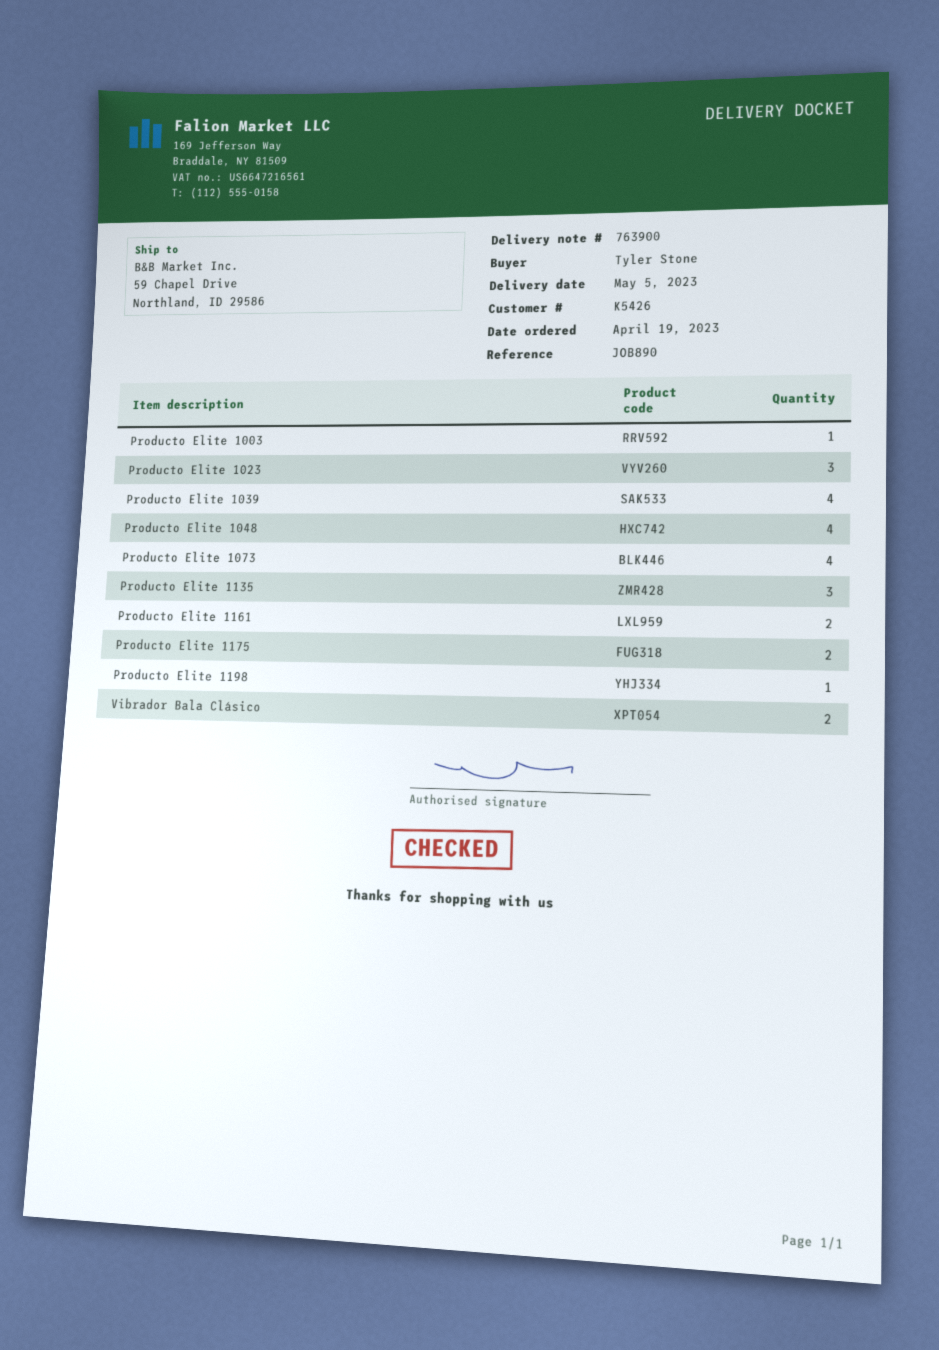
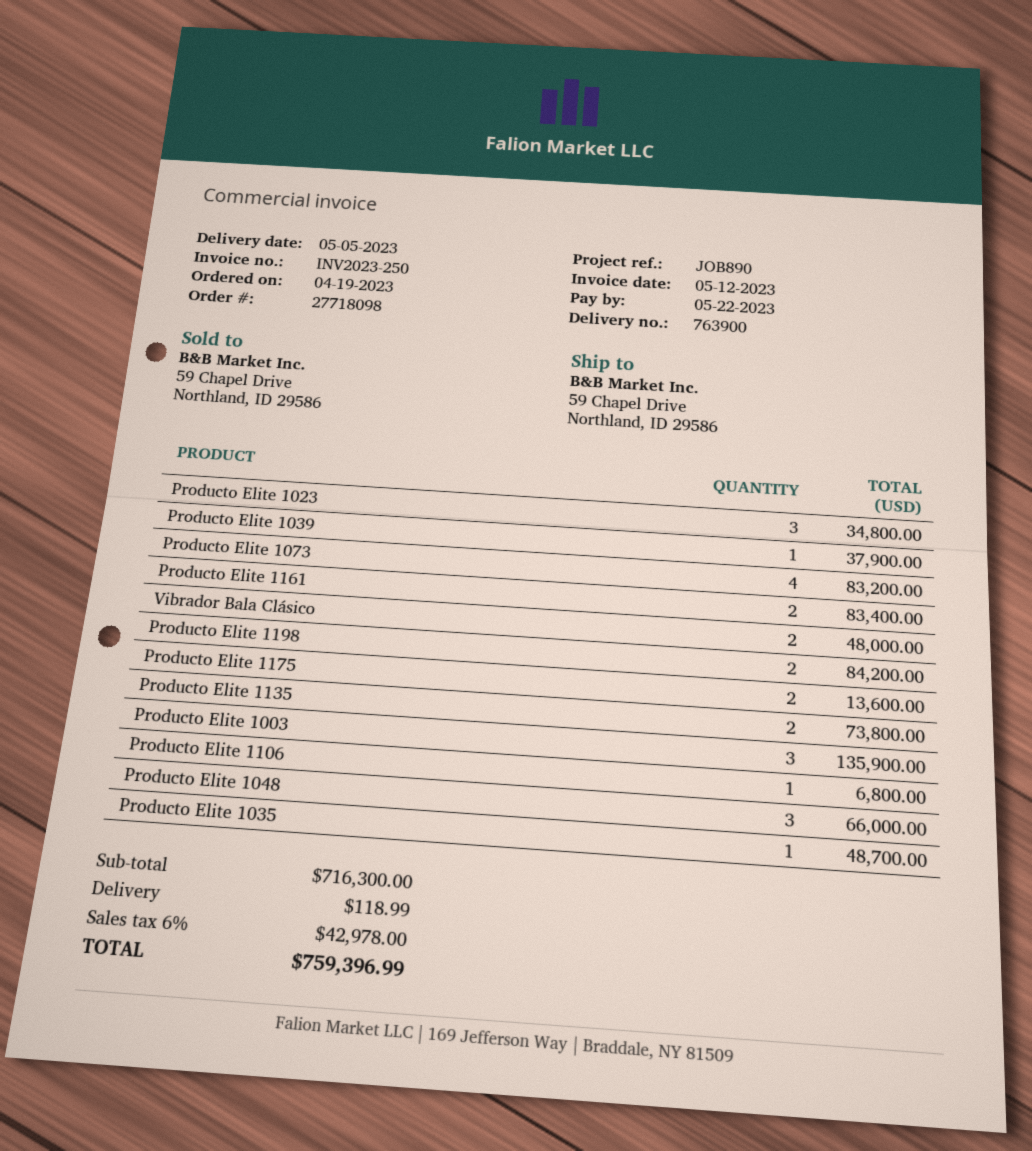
Producto Elite 1003: 1 -> 3
Producto Elite 1039: 4 -> 1
Producto Elite 1048: 4 -> 3
Producto Elite 1135: 3 -> 2
Producto Elite 1198: 1 -> 2
Producto Elite 1106: none -> 1
Producto Elite 1035: none -> 1

